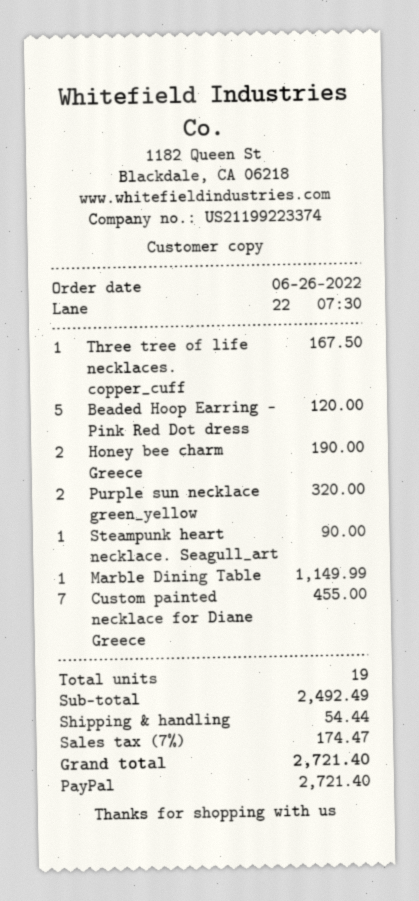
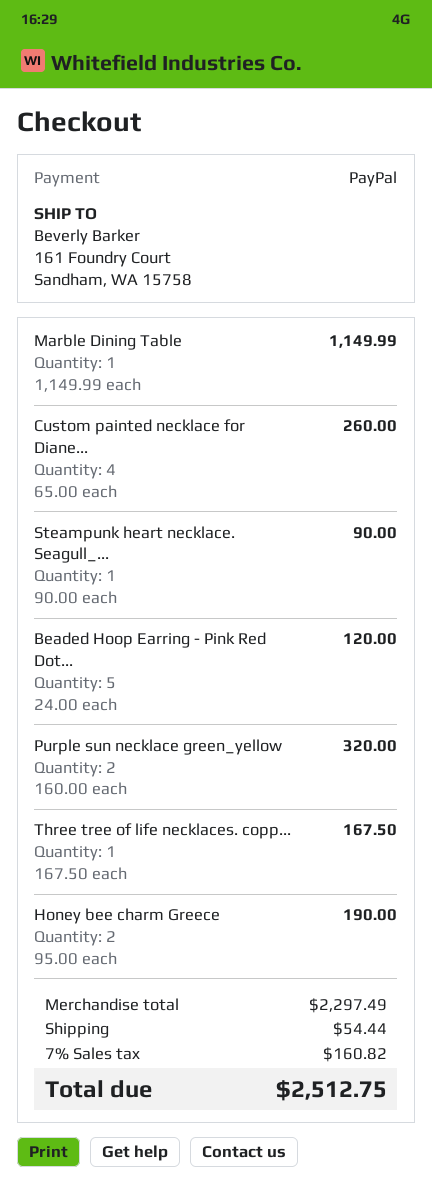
Custom painted necklace for Diane Greece: 7 for 455.00 -> 4 for 260.00
subtotal: 2492.49 -> 2297.49
tax: 7% = 174.47 -> 7% = 160.82
total: 2721.40 -> 2512.75

